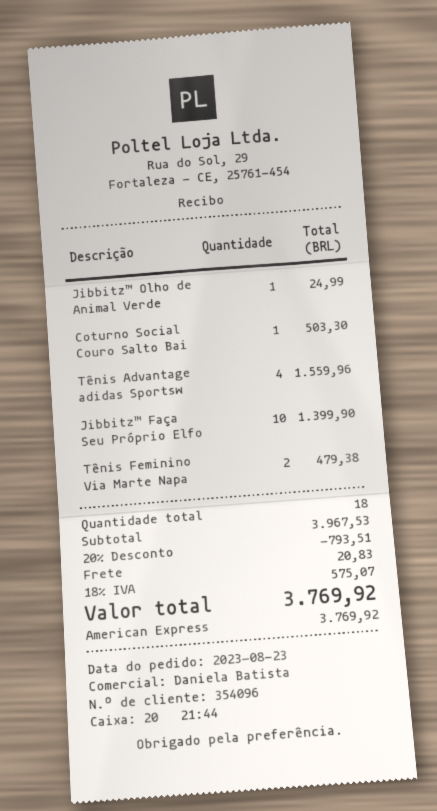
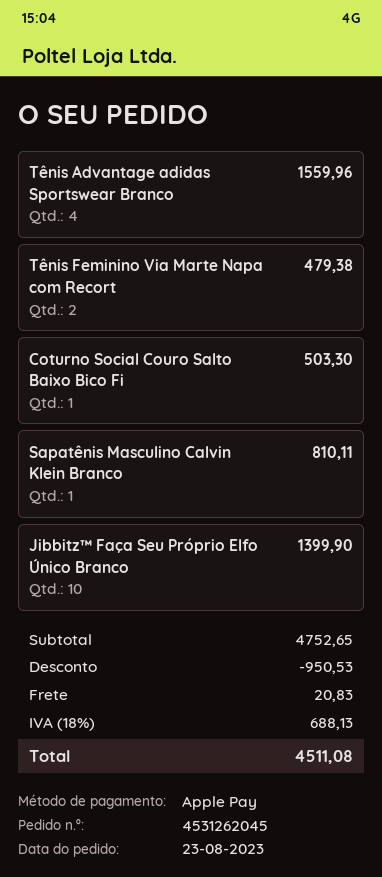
payment method: American Express -> Apple Pay
Jibbitz™ Olho de Animal Verde: 1 for 24.99 -> none
Sapatênis Masculino Calvin Klein Branco: none -> 1 for 810.11
subtotal: 3967.53 -> 4752.65
discount: 793.51 -> 950.53
tax: 18% = 575.07 -> 18% = 688.13
total: 3769.92 -> 4511.08

